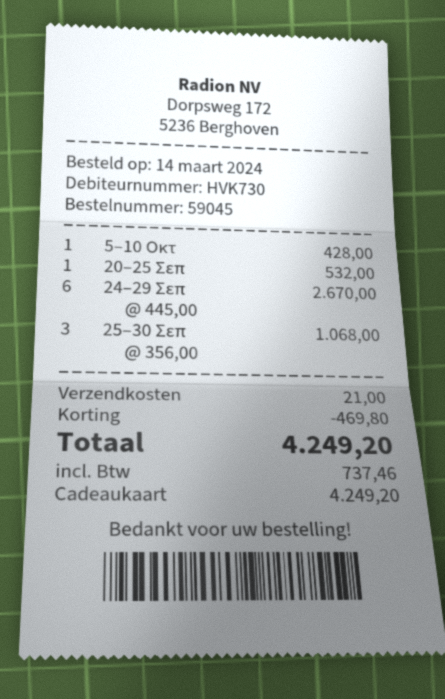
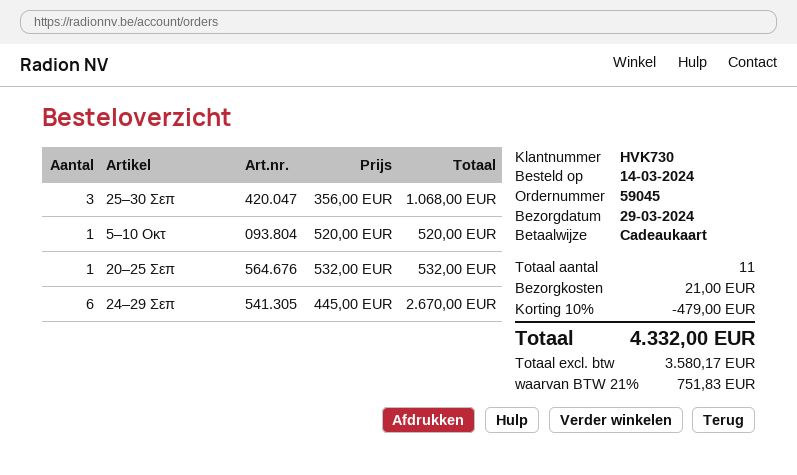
5–10 Οκτ: 1 x 428.00 = 428.00 -> 1 x 520.00 = 520.00
discount: 469.80 -> 479.00
tax: 737.46 -> 751.83
total: 4249.20 -> 4332.00

